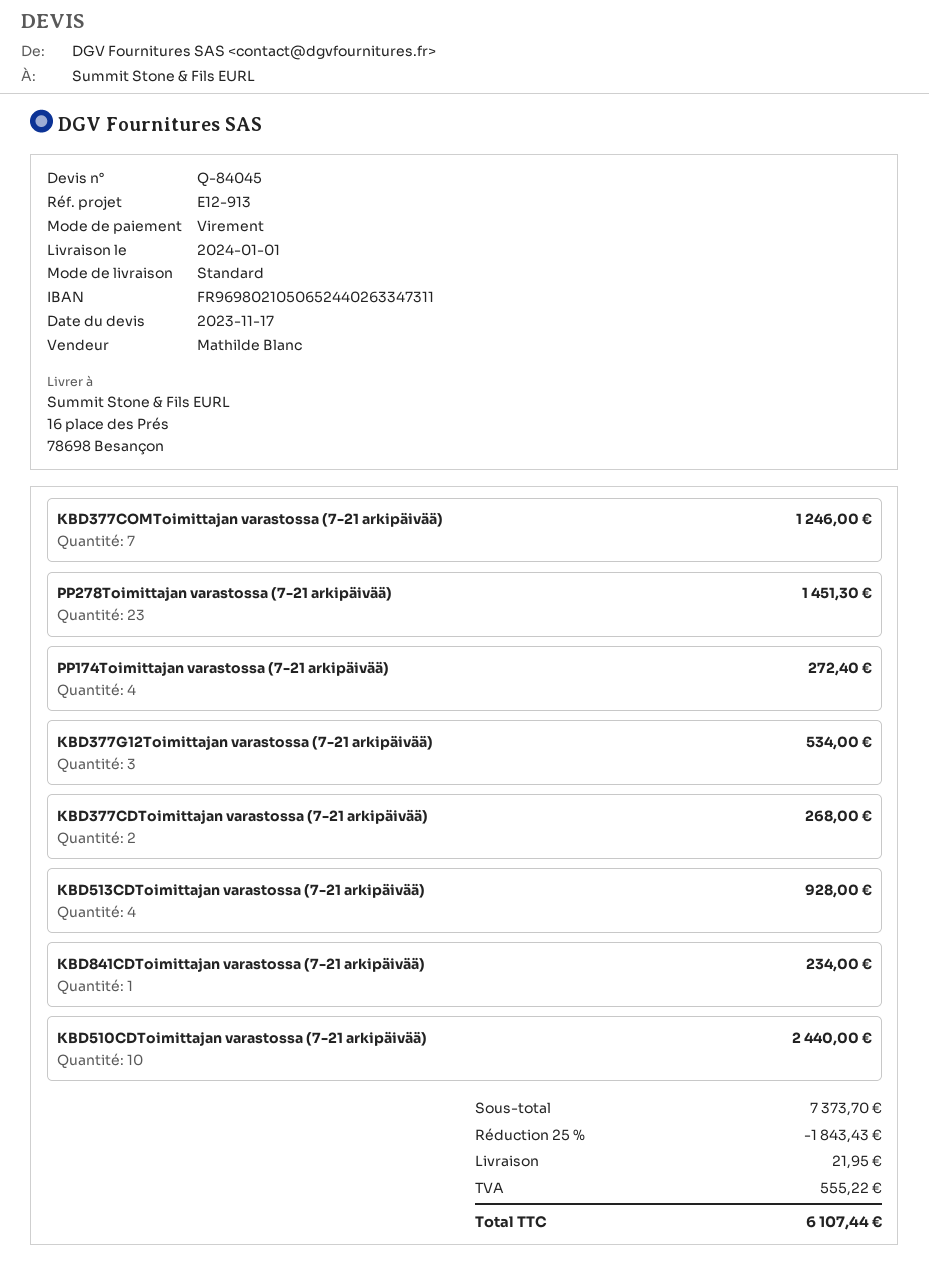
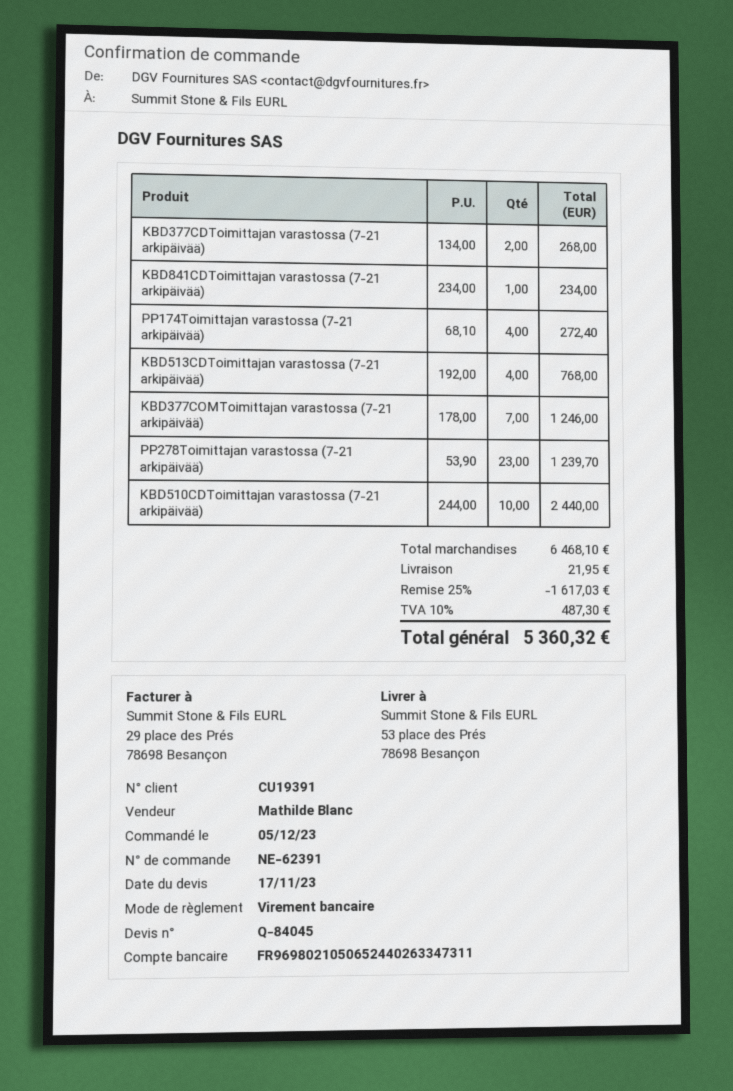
ship to: 16 place des Prés, 78698 Besançon -> 53 place des Prés, 78698 Besançon
PP278Toimittajan varastossa (7-21 arkipäivää): 23 for 1451.30 -> 23 for 1239.70
KBD377G12Toimittajan varastossa (7-21 arkipäivää): 3 for 534.00 -> none
KBD513CDToimittajan varastossa (7-21 arkipäivää): 4 for 928.00 -> 4 for 768.00
subtotal: 7373.70 -> 6468.10
discount: 25% = 1843.43 -> 25% = 1617.03
tax: 555.22 -> 487.30
total: 6107.44 -> 5360.32

